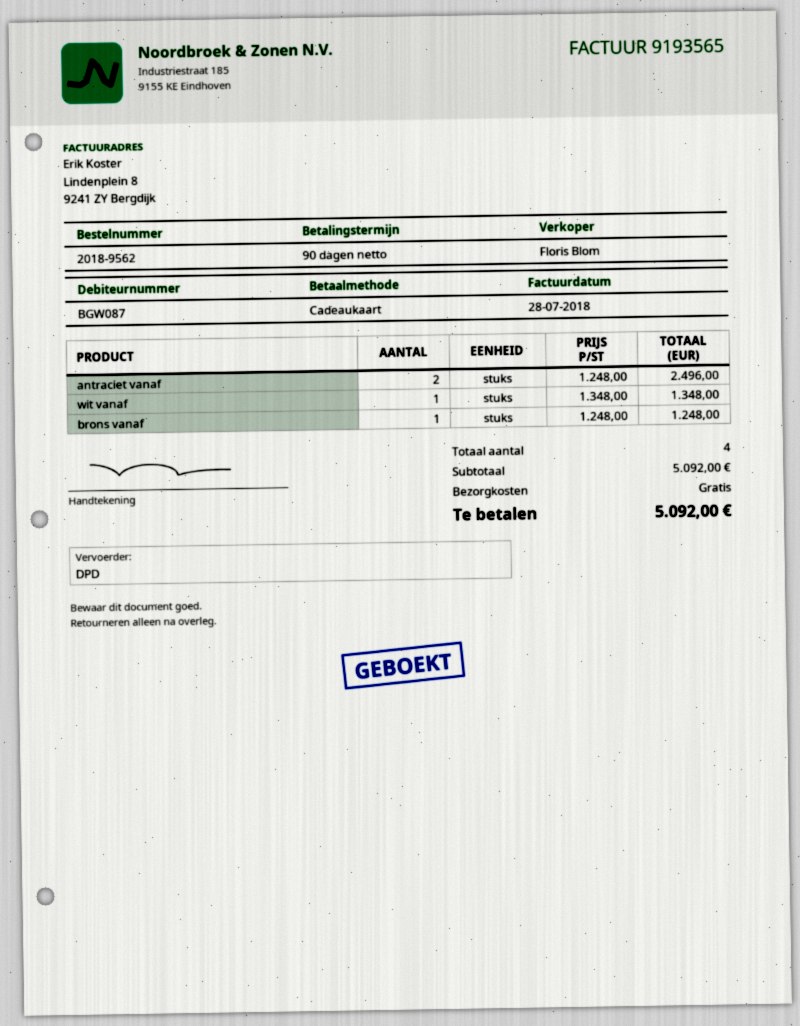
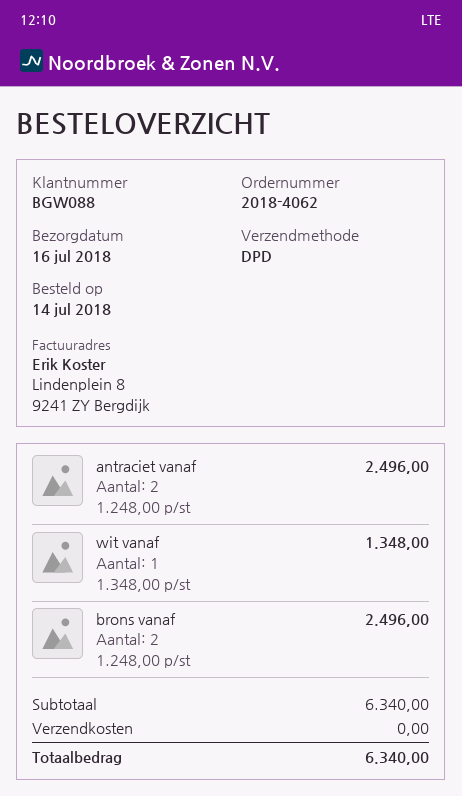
order number: 2018-9562 -> 2018-4062
customer number: BGW087 -> BGW088
brons vanaf: 1 x 1248.00 = 1248.00 -> 2 x 1248.00 = 2496.00
subtotal: 5092.00 -> 6340.00
total: 5092.00 -> 6340.00

